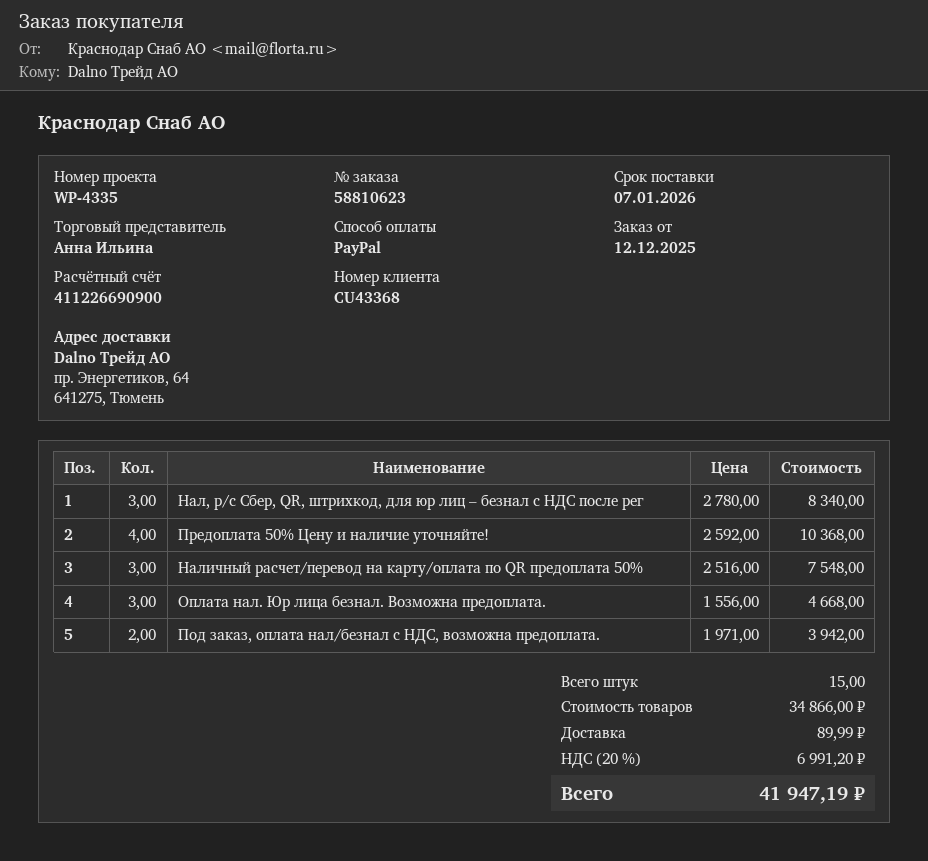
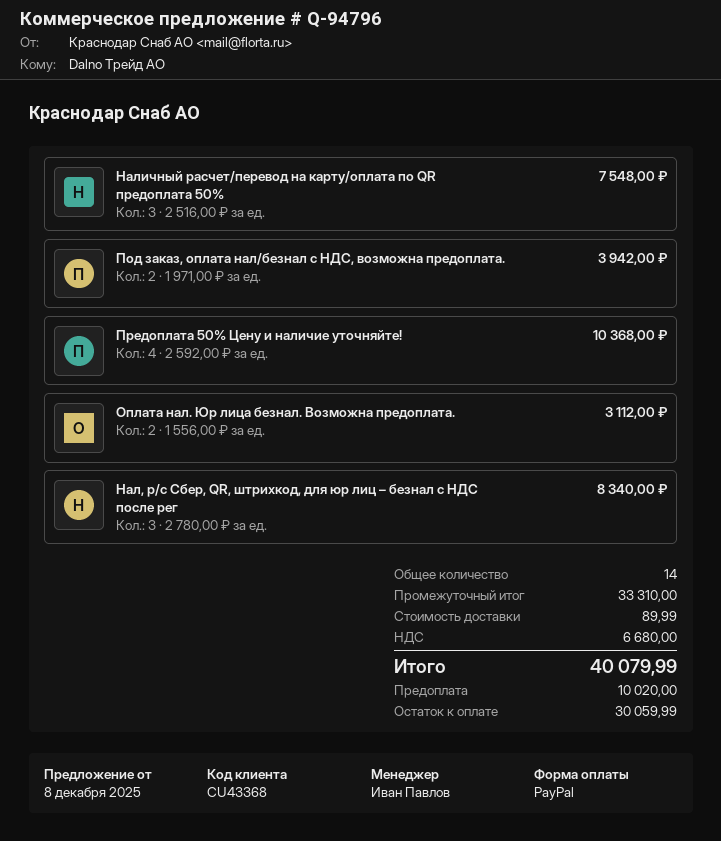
sales rep: Анна Ильина -> Иван Павлов
Оплата нал. Юр лица безнал. Возможна предоплата.: 3 x 1556.00 = 4668.00 -> 2 x 1556.00 = 3112.00
total quantity: 15 -> 14
subtotal: 34866.00 -> 33310.00
tax: 6991.20 -> 6680.00
total: 41947.19 -> 40079.99

